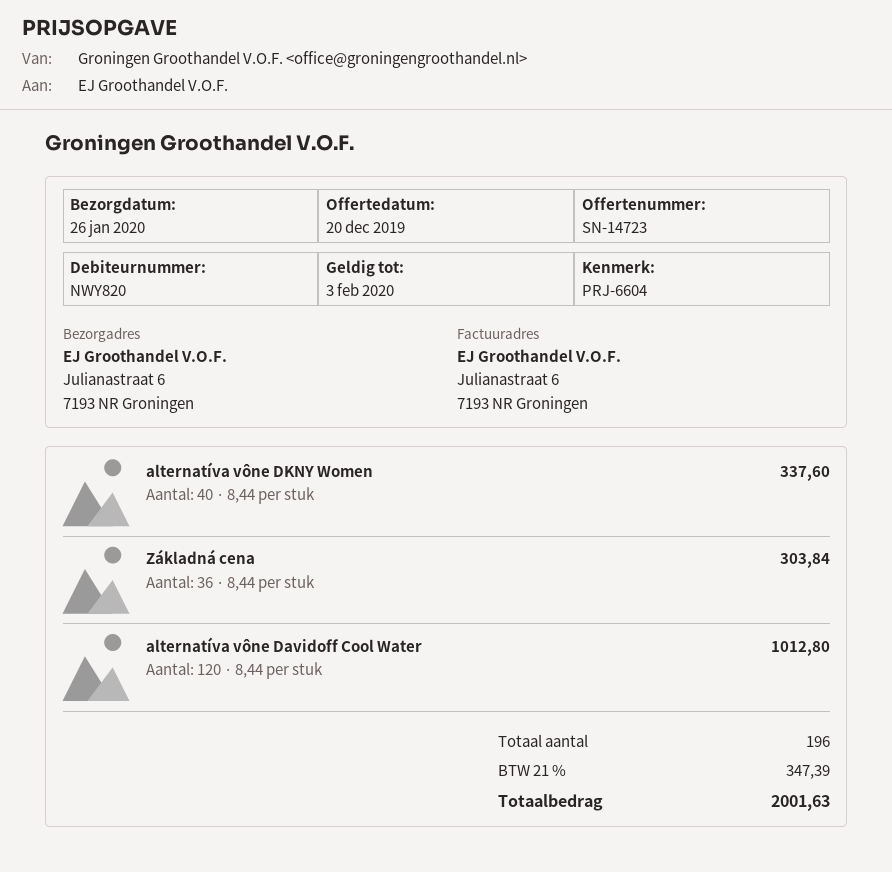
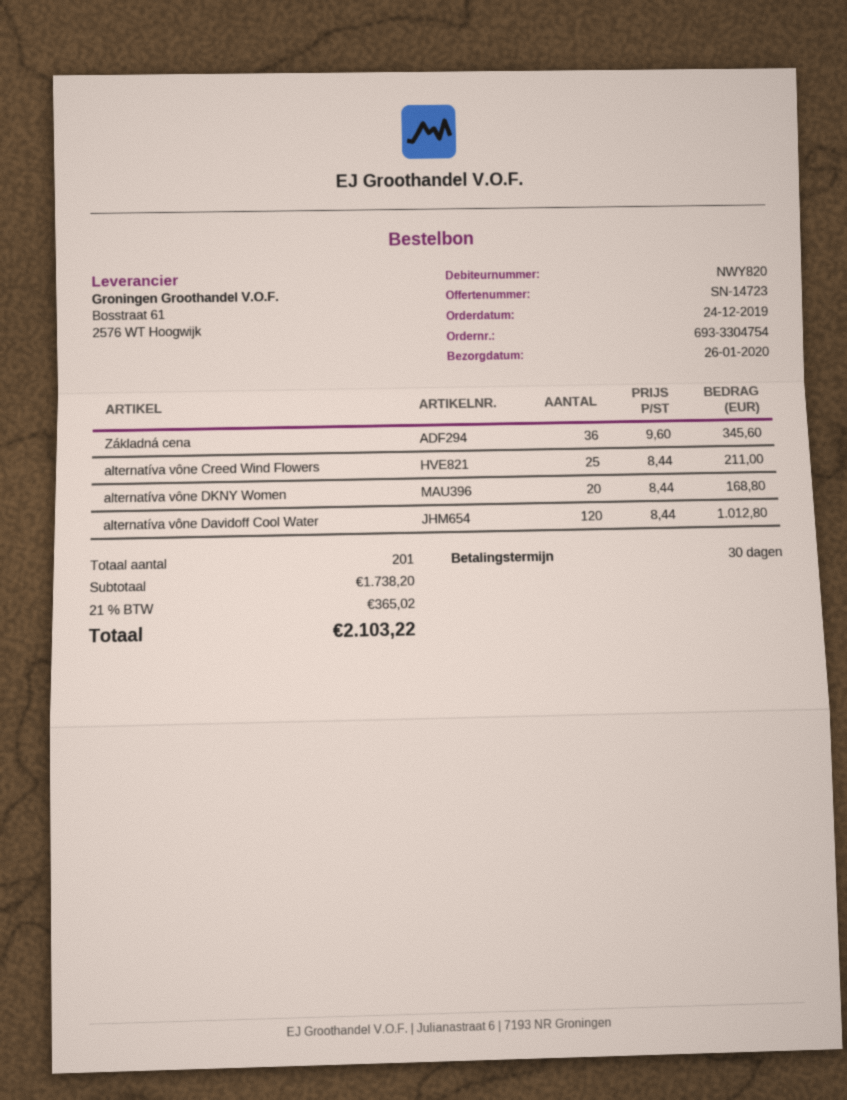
alternatíva vône DKNY Women: 40 x 8.44 = 337.60 -> 20 x 8.44 = 168.80
Základná cena: 36 x 8.44 = 303.84 -> 36 x 9.60 = 345.60
alternatíva vône Creed Wind Flowers: none -> 25 x 8.44 = 211.00
total quantity: 196 -> 201
tax: 21% = 347.39 -> 21% = 365.02
total: 2001.63 -> 2103.22

